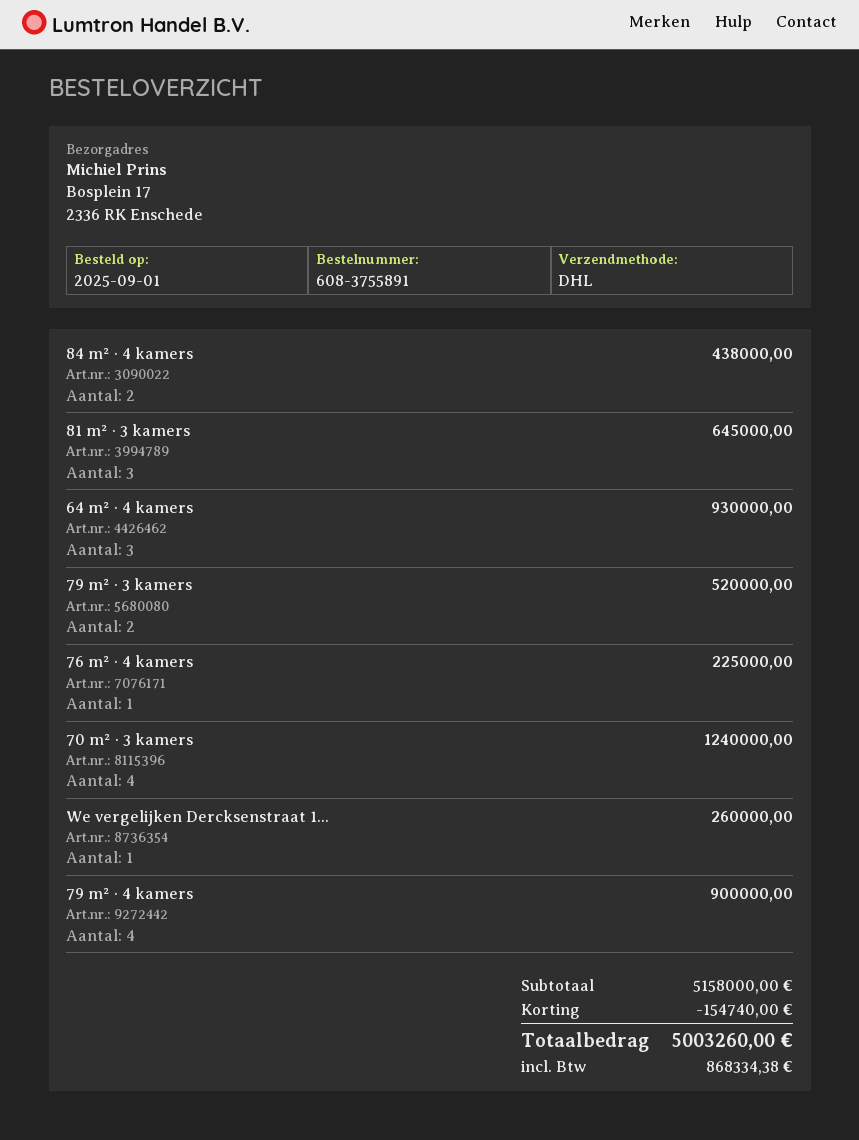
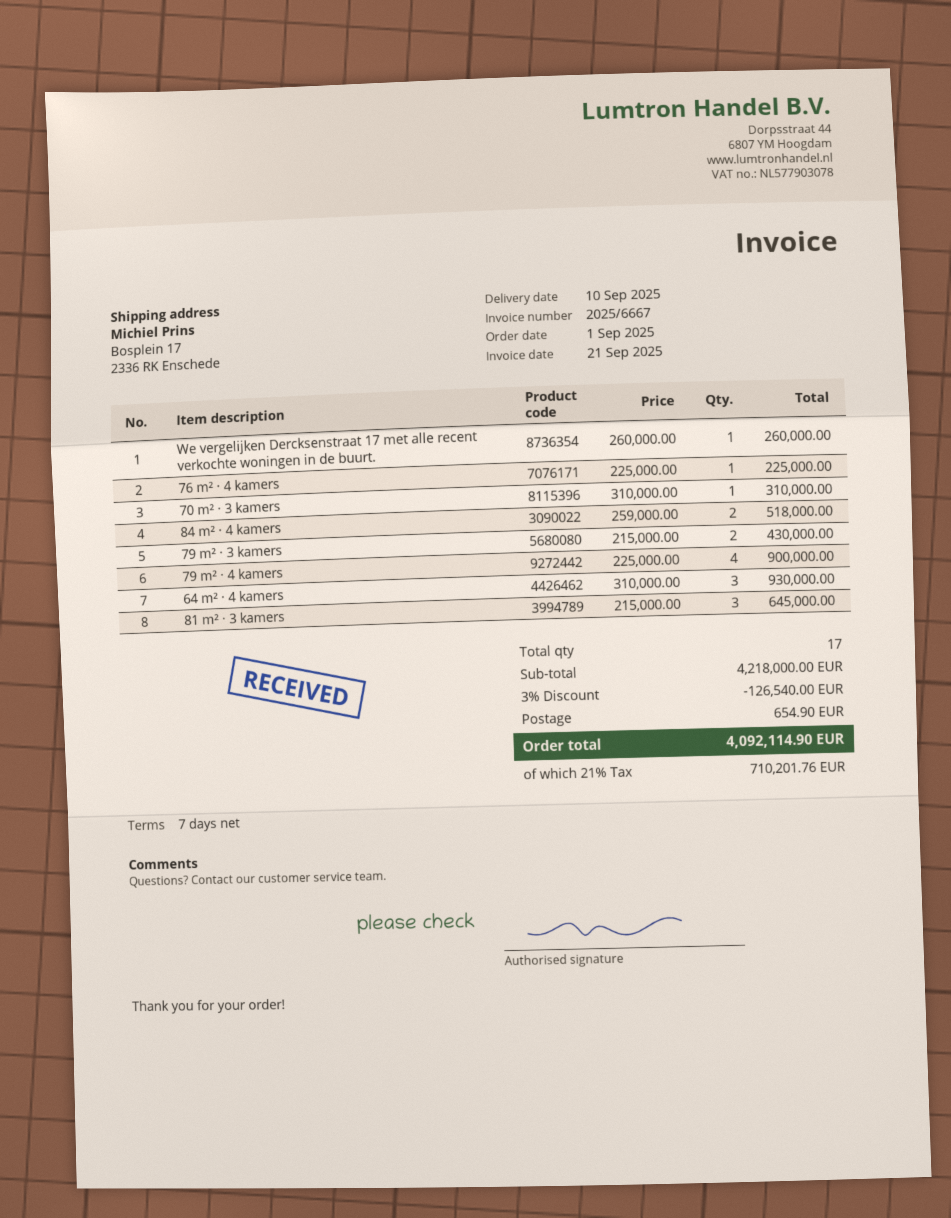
84 m² · 4 kamers: 2 for 438000.00 -> 2 for 518000.00
79 m² · 3 kamers: 2 for 520000.00 -> 2 for 430000.00
70 m² · 3 kamers: 4 for 1240000.00 -> 1 for 310000.00
subtotal: 5158000.00 -> 4218000.00
discount: 154740.00 -> 126540.00
shipping: none -> 654.90
tax: 868334.38 -> 710201.76
total: 5003260.00 -> 4092114.90

